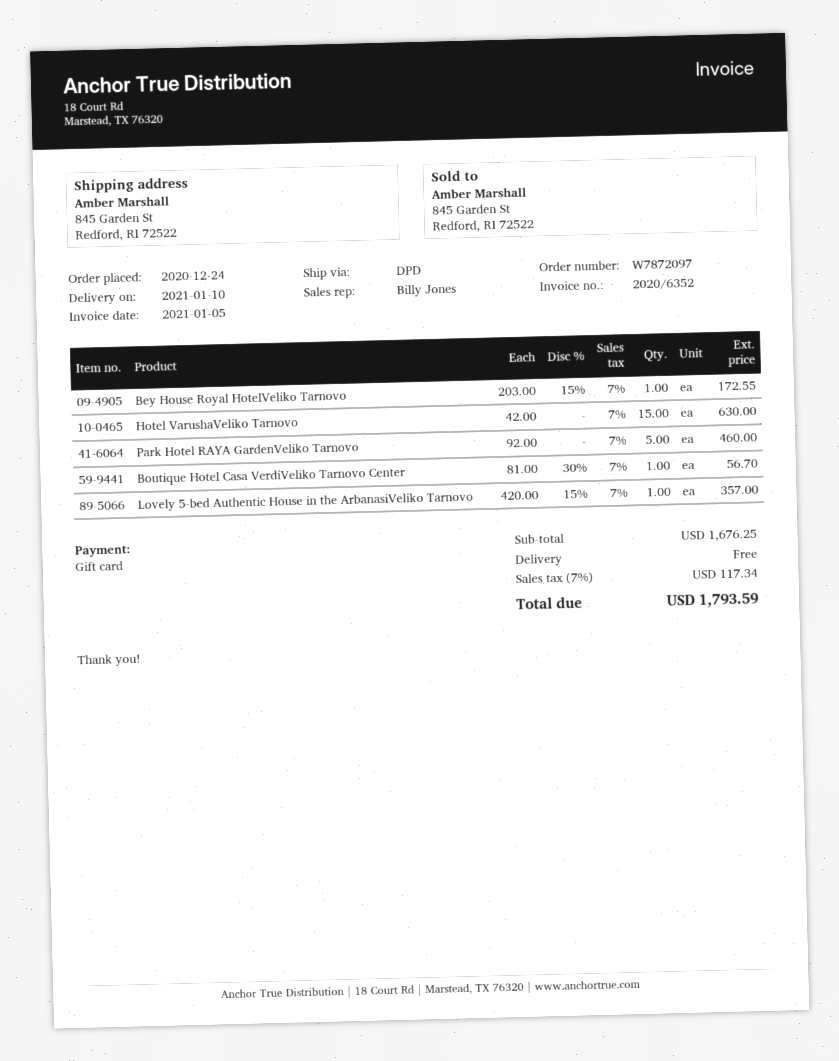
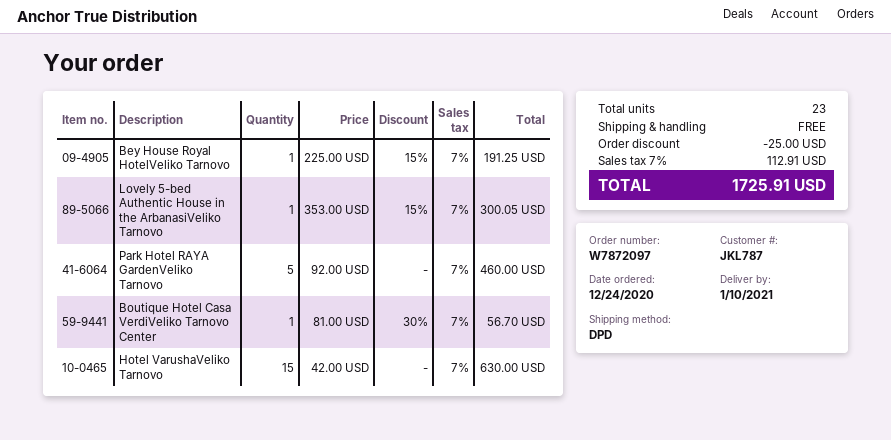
Bey House Royal HotelVeliko Tarnovo: 1 x 203.00 - 15% = 172.55 -> 1 x 225.00 - 15% = 191.25
Lovely 5-bed Authentic House in the ArbanasiVeliko Tarnovo: 1 x 420.00 - 15% = 357.00 -> 1 x 353.00 - 15% = 300.05
discount: none -> 25.00
tax: 7% = 117.34 -> 7% = 112.91
total: 1793.59 -> 1725.91

